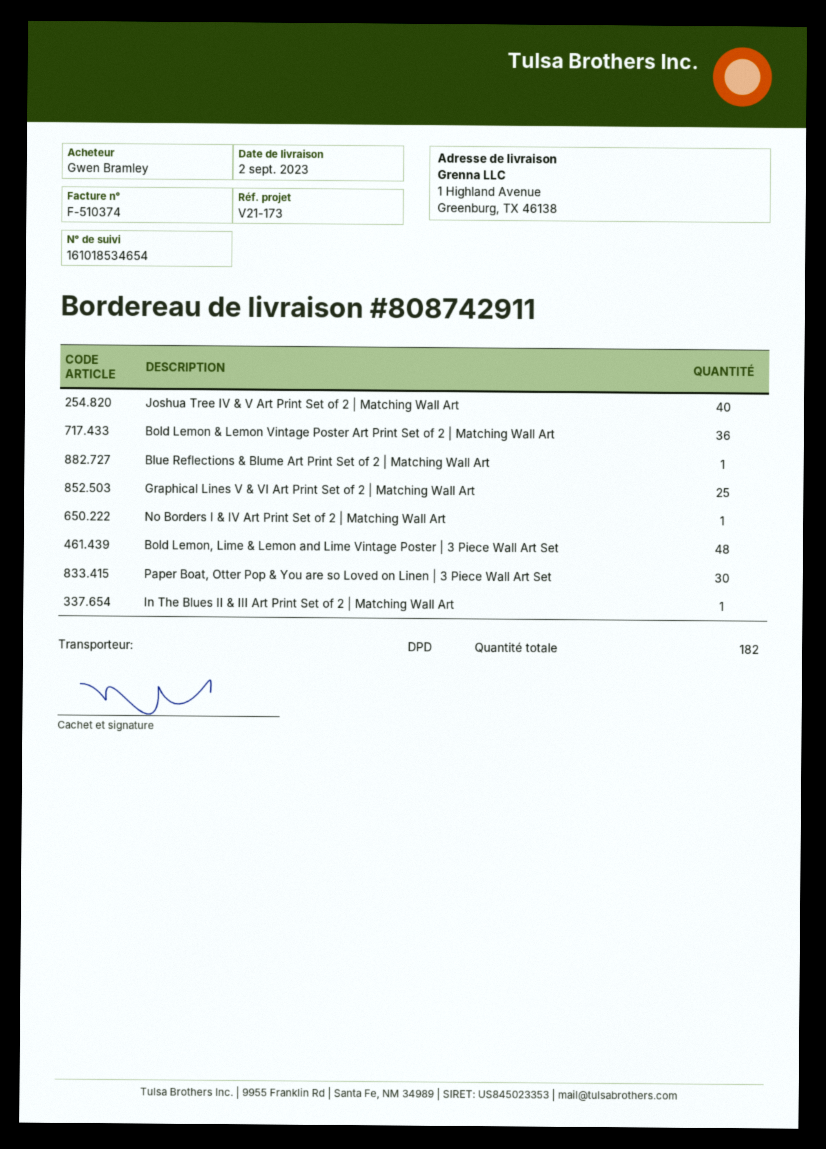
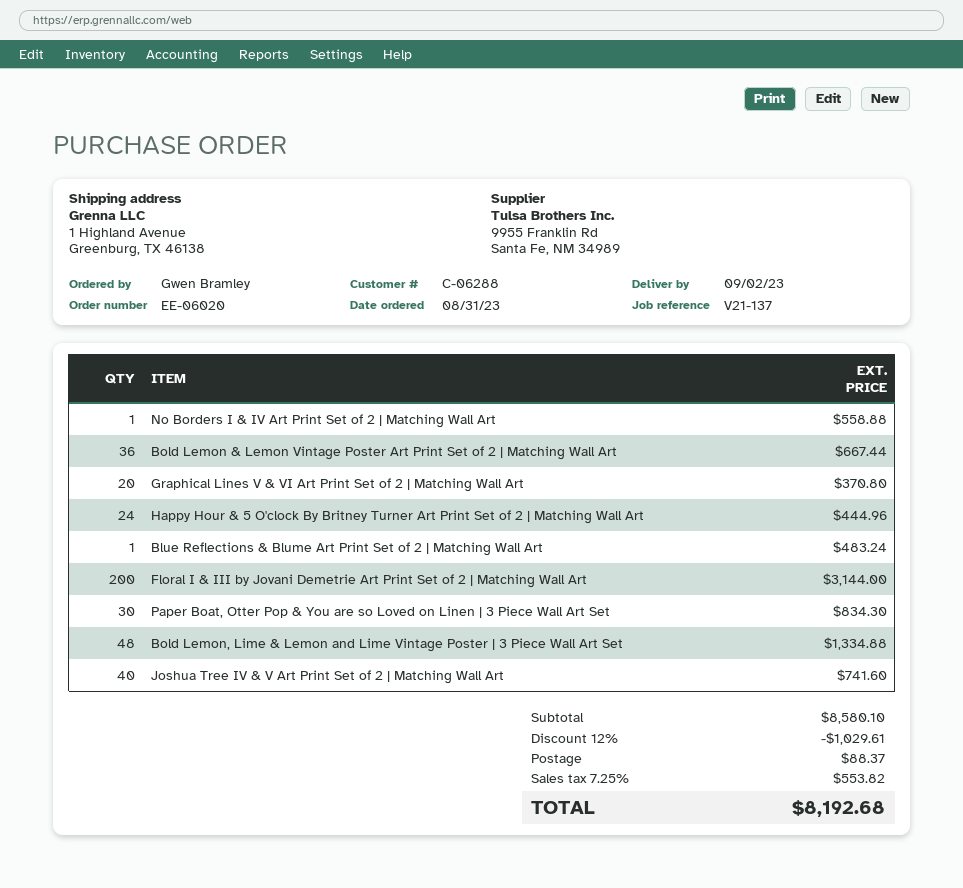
reference: V21-173 -> V21-137
Graphical Lines V & VI Art Print Set of 2 | Matching Wall Art: 25 -> 20
In The Blues II & III Art Print Set of 2 | Matching Wall Art: 1 -> none
Happy Hour & 5 O'clock By Britney Turner Art Print Set of 2 | Matching Wall Art: none -> 24
Floral I & III by Jovani Demetrie Art Print Set of 2 | Matching Wall Art: none -> 200

